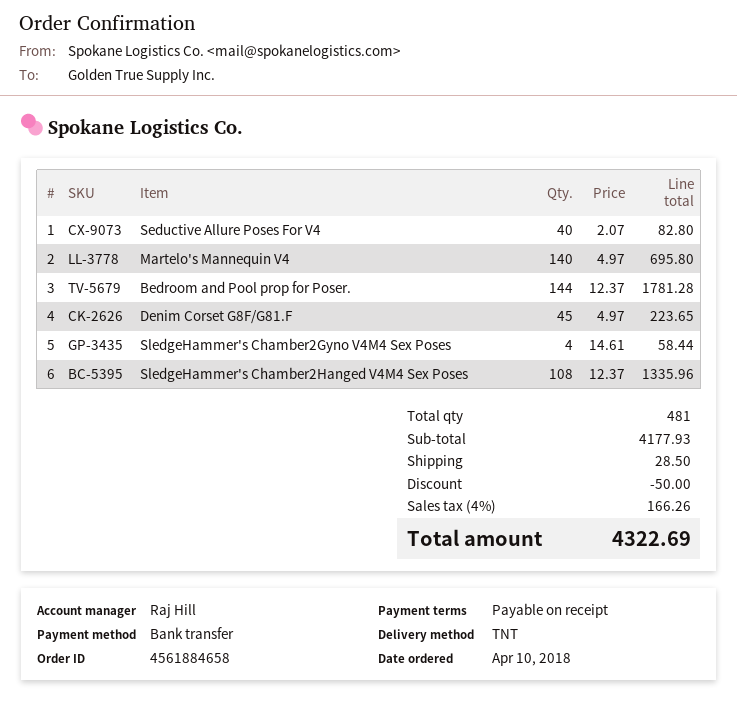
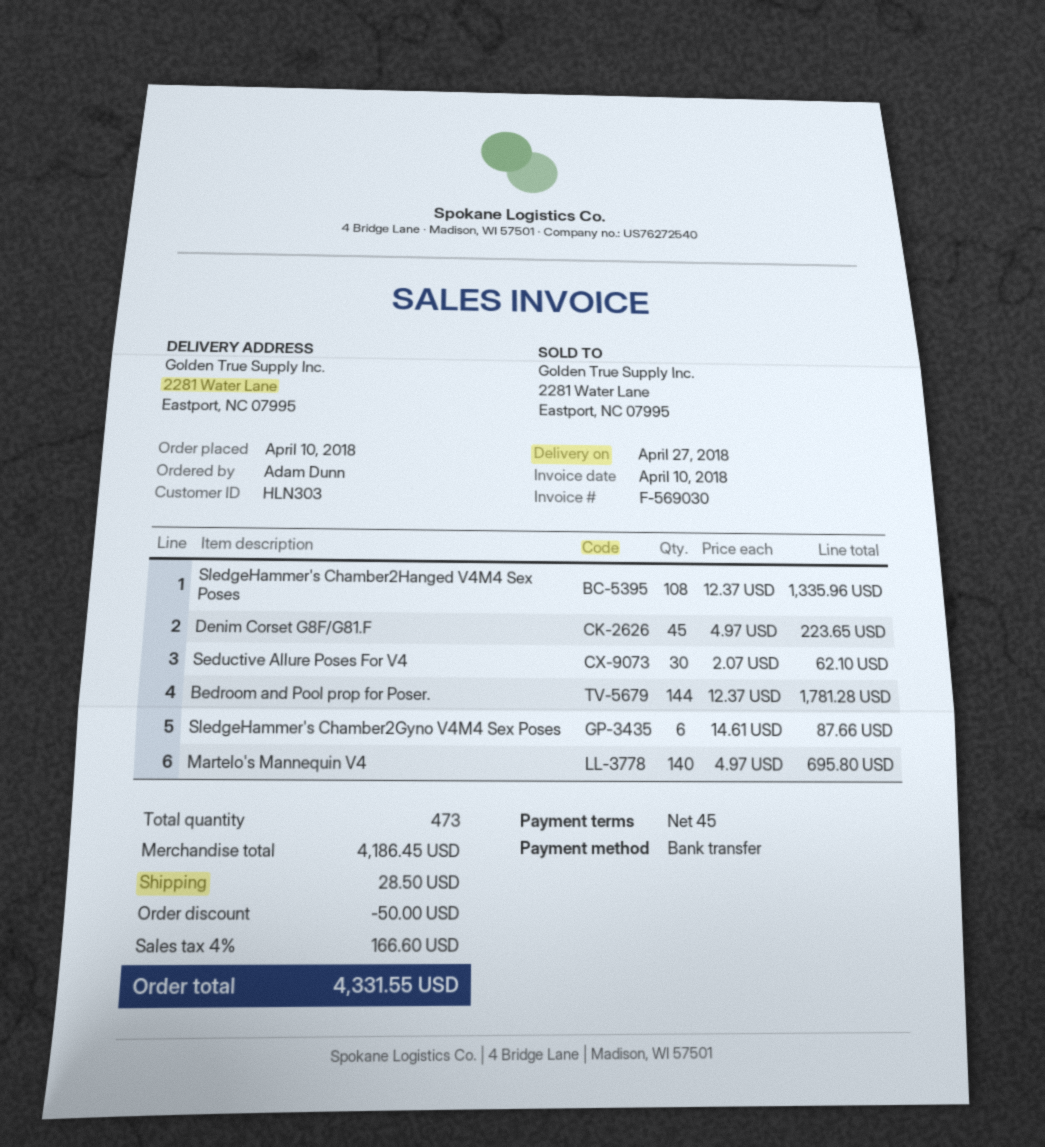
payment terms: on receipt -> 45 days
Seductive Allure Poses For V4: 40 x 2.07 = 82.80 -> 30 x 2.07 = 62.10
SledgeHammer's Chamber2Gyno V4M4 Sex Poses: 4 x 14.61 = 58.44 -> 6 x 14.61 = 87.66
total quantity: 481 -> 473
subtotal: 4177.93 -> 4186.45
tax: 4% = 166.26 -> 4% = 166.60
total: 4322.69 -> 4331.55

